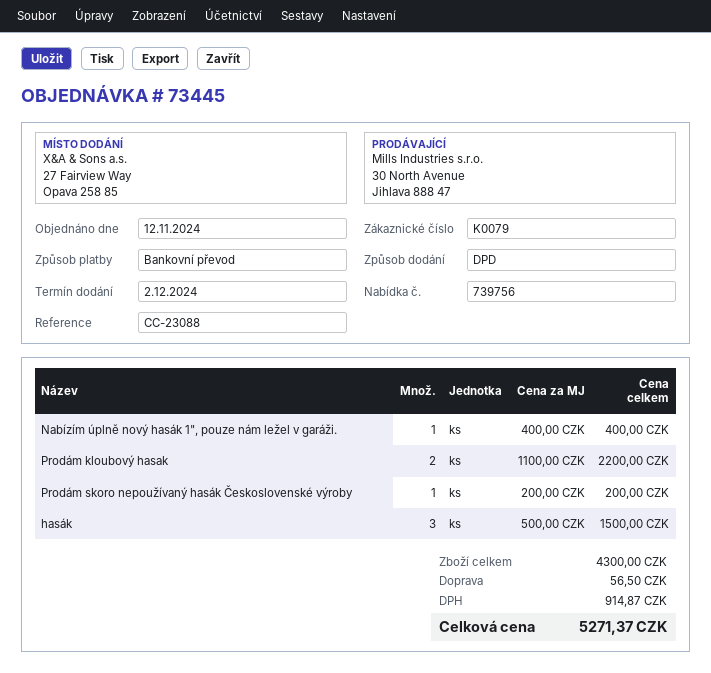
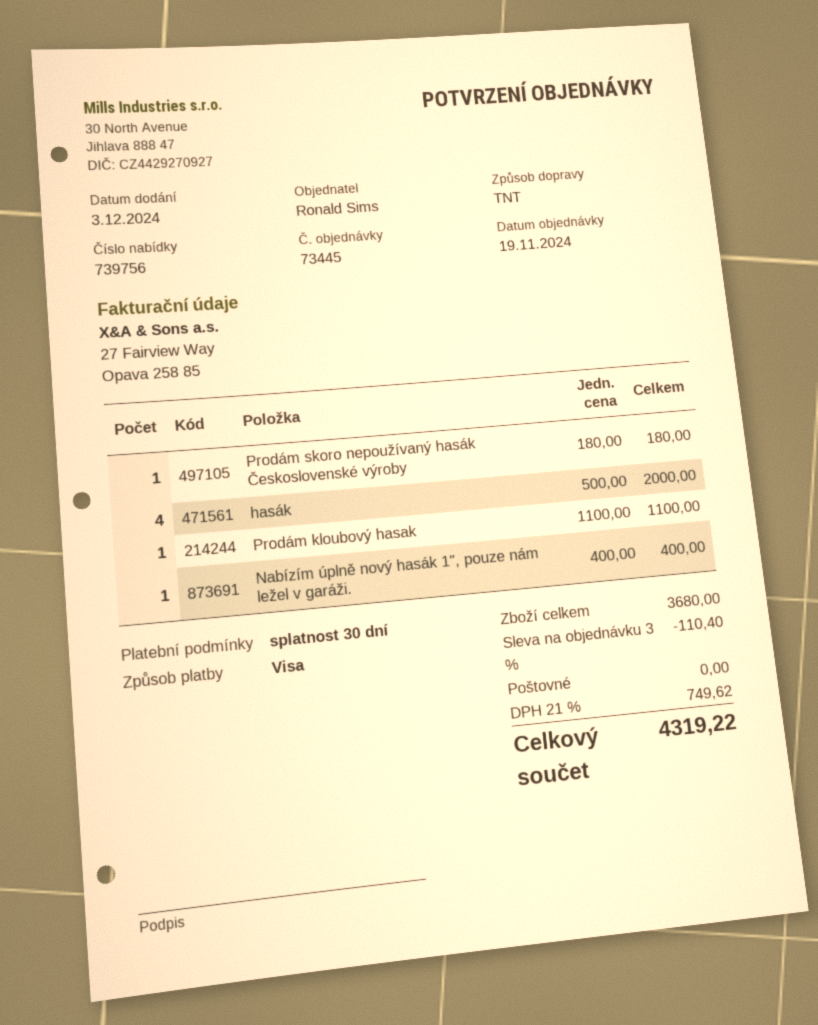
order date: 2024-11-12 -> 2024-11-19
delivery date: 2024-12-02 -> 2024-12-03
payment method: bank transfer -> Visa
shipping method: DPD -> TNT
Prodám kloubový hasak: 2 x 1100.00 = 2200.00 -> 1 x 1100.00 = 1100.00
Prodám skoro nepoužívaný hasák Československé výroby: 1 x 200.00 = 200.00 -> 1 x 180.00 = 180.00
hasák: 3 x 500.00 = 1500.00 -> 4 x 500.00 = 2000.00
subtotal: 4300.00 -> 3680.00
discount: none -> 3% = 110.40
shipping: 56.50 -> 0.00
tax: 914.87 -> 749.62
total: 5271.37 -> 4319.22

